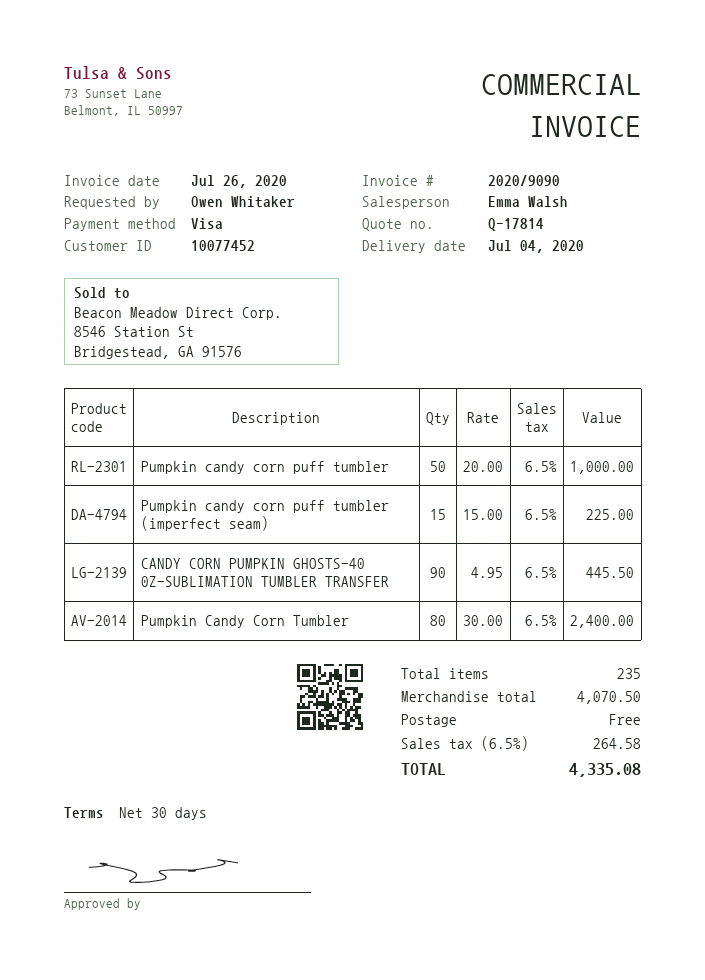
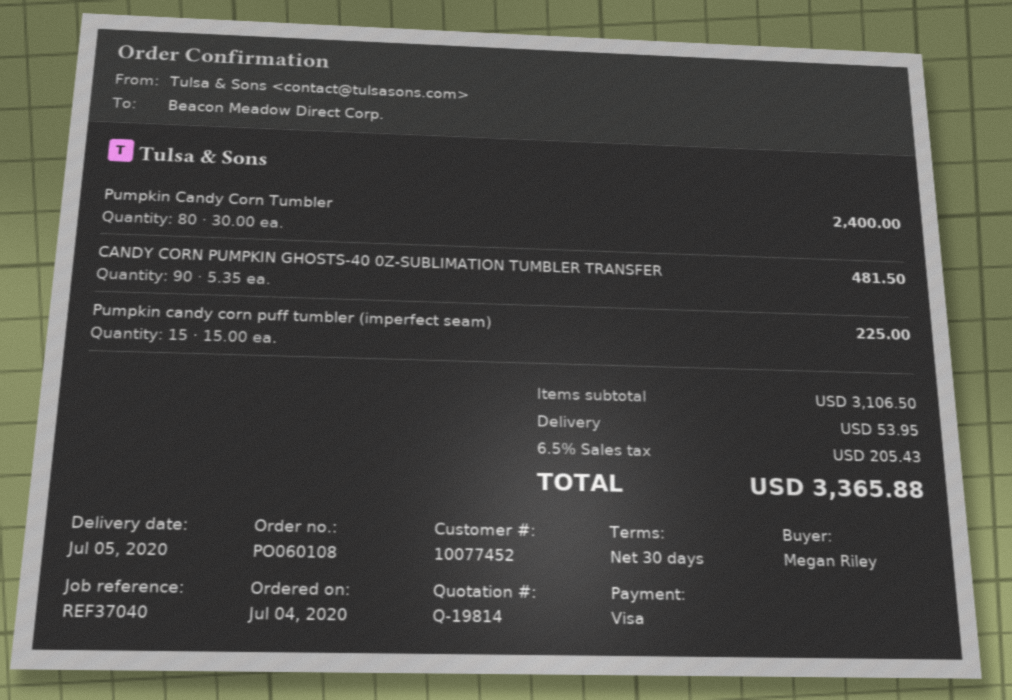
quote number: Q-17814 -> Q-19814
delivery date: 2020-07-04 -> 2020-07-05
ordered by: Owen Whitaker -> Megan Riley
Pumpkin candy corn puff tumbler: 50 x 20.00 = 1000.00 -> none
CANDY CORN PUMPKIN GHOSTS-40 0Z-SUBLIMATION TUMBLER TRANSFER: 90 x 4.95 = 445.50 -> 90 x 5.35 = 481.50
subtotal: 4070.50 -> 3106.50
shipping: 0.00 -> 53.95
tax: 6.5% = 264.58 -> 6.5% = 205.43
total: 4335.08 -> 3365.88

